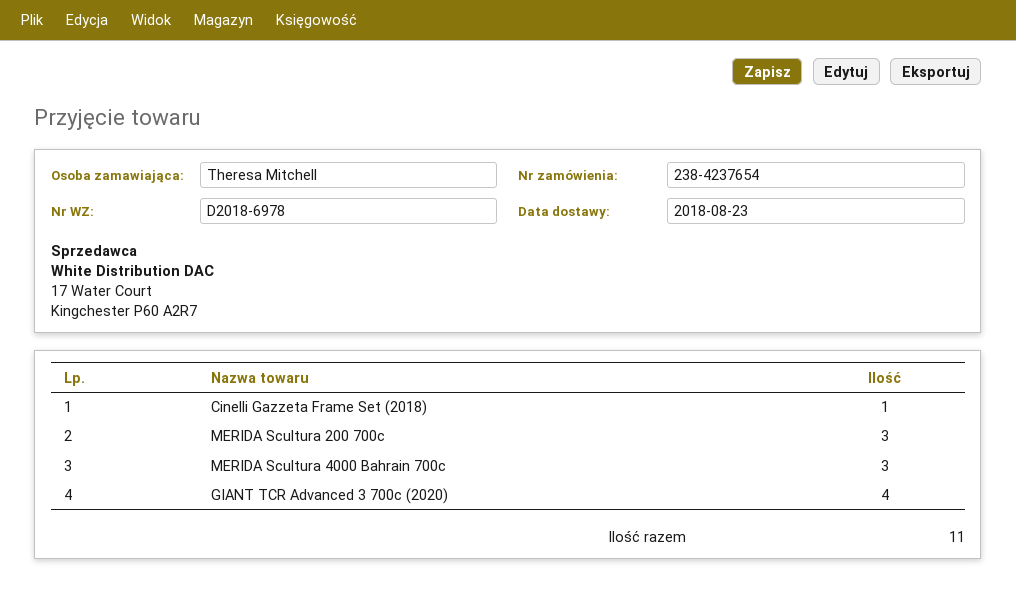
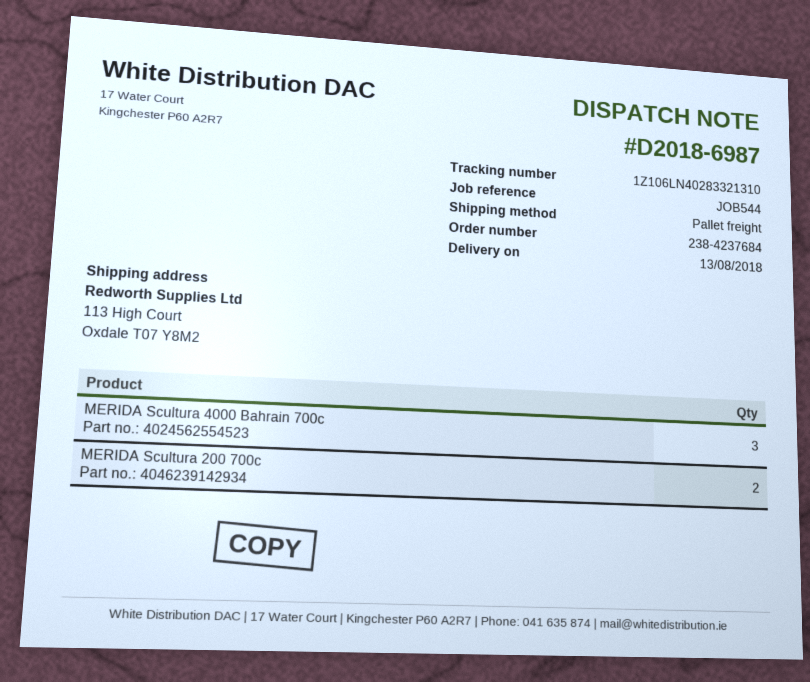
order number: 238-4237654 -> 238-4237684
delivery note number: D2018-6978 -> D2018-6987
delivery date: 2018-08-23 -> 2018-08-13
Cinelli Gazzeta Frame Set (2018): 1 -> none
MERIDA Scultura 200 700c: 3 -> 2
GIANT TCR Advanced 3 700c (2020): 4 -> none

